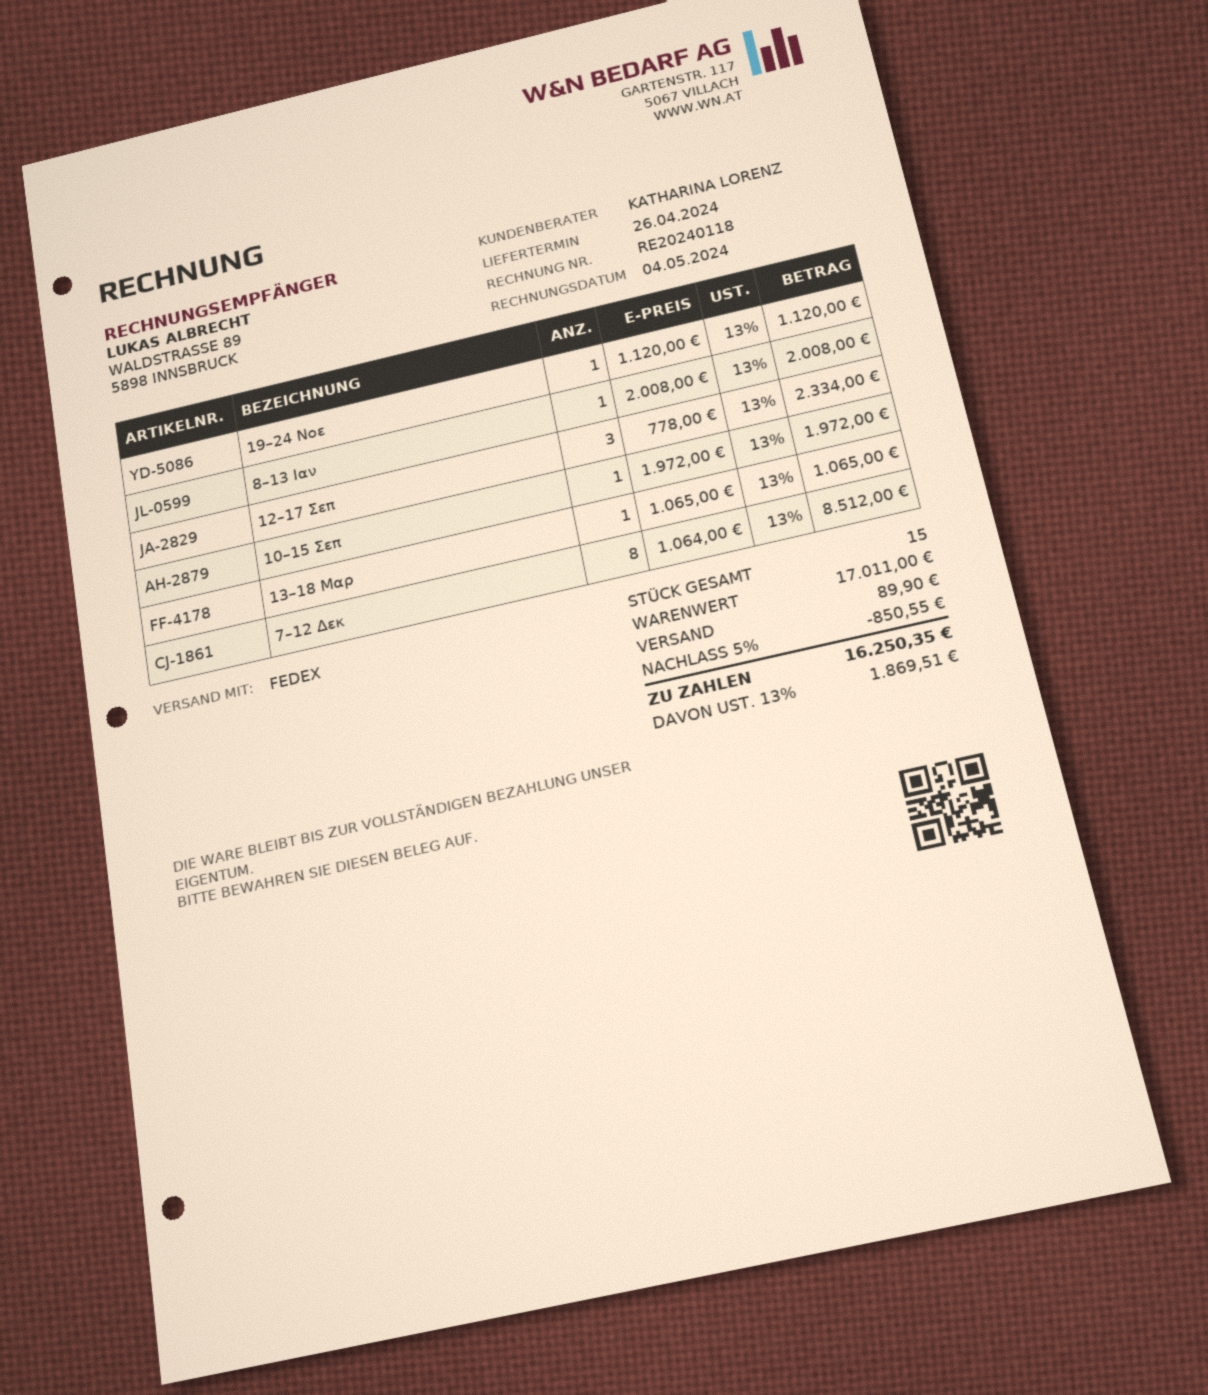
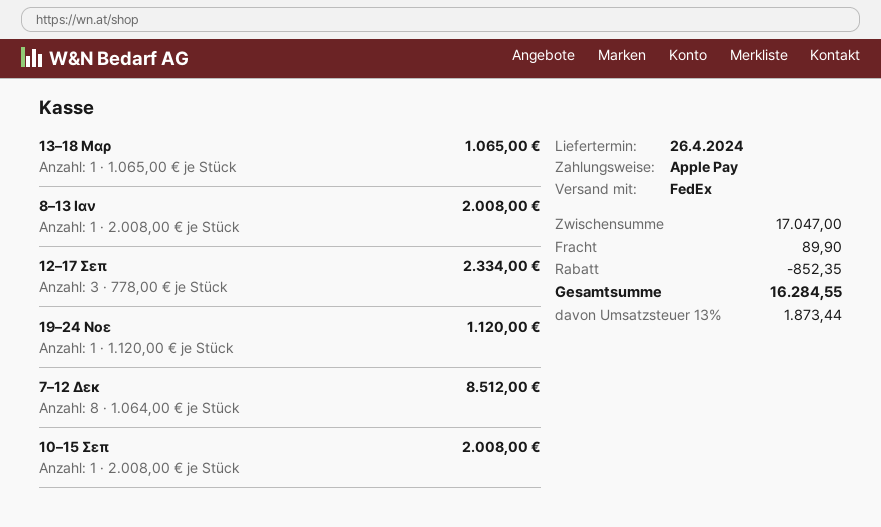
10–15 Σεπ: 1 x 1972.00 = 1972.00 -> 1 x 2008.00 = 2008.00
subtotal: 17011.00 -> 17047.00
discount: 850.55 -> 852.35
tax: 13% = 1869.51 -> 13% = 1873.44
total: 16250.35 -> 16284.55

